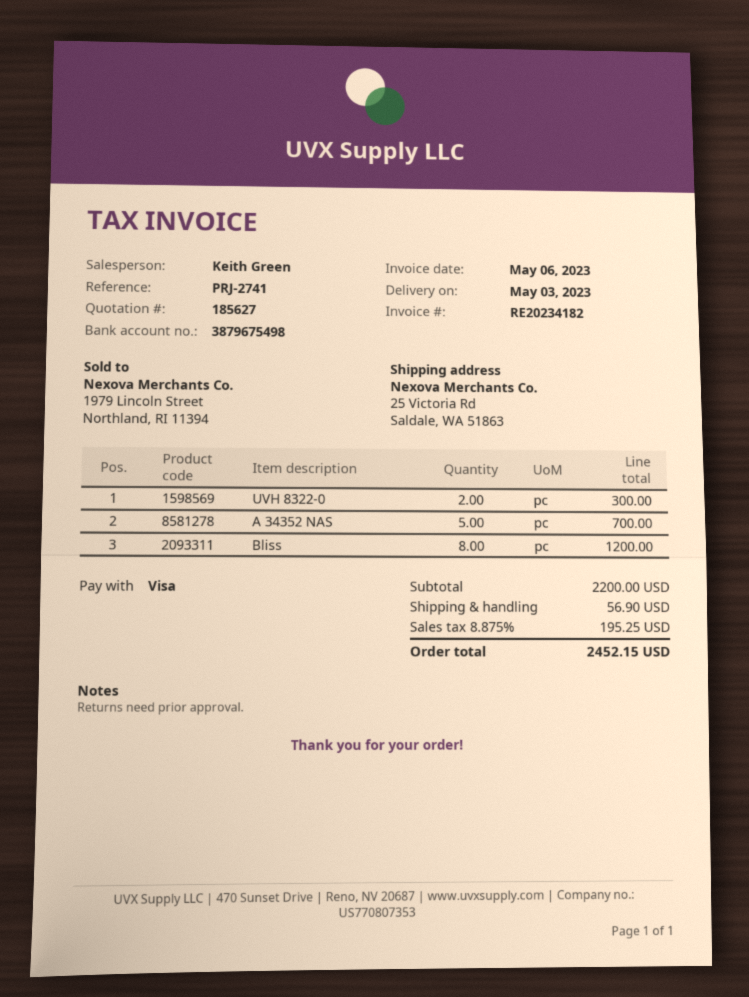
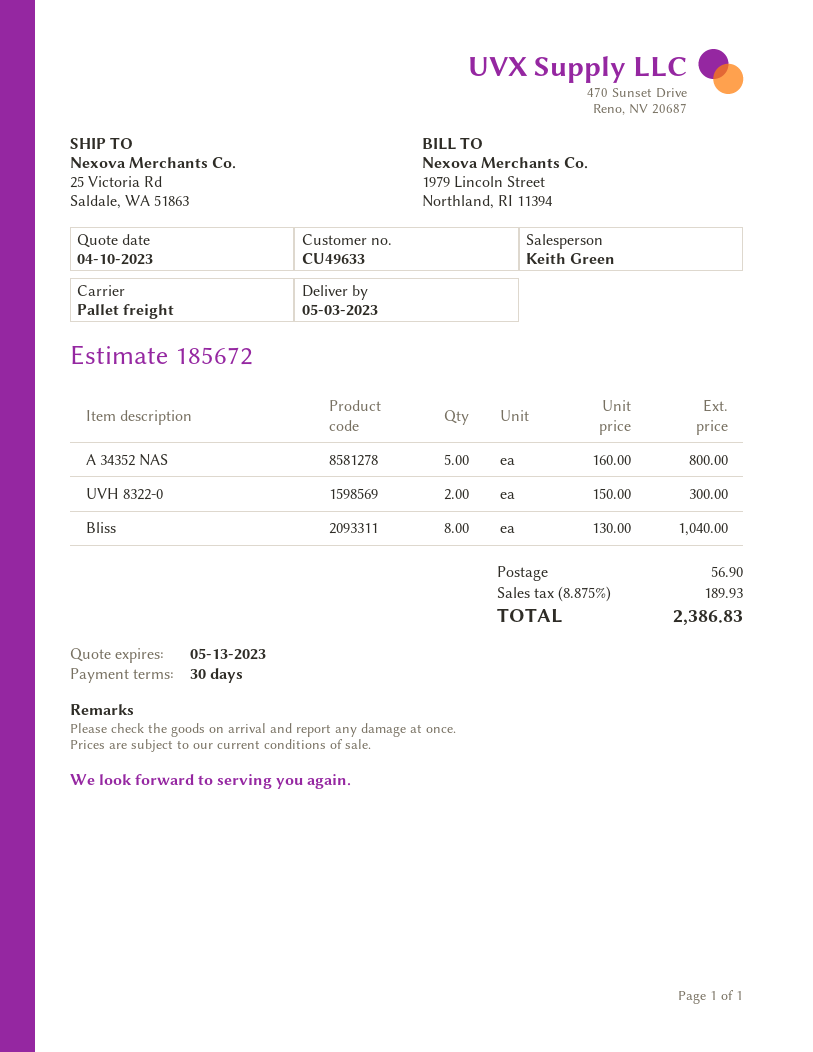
quote number: 185627 -> 185672
A 34352 NAS: 5 for 700.00 -> 5 for 800.00
Bliss: 8 for 1200.00 -> 8 for 1040.00
tax: 8.875% = 195.25 -> 8.875% = 189.93
total: 2452.15 -> 2386.83

